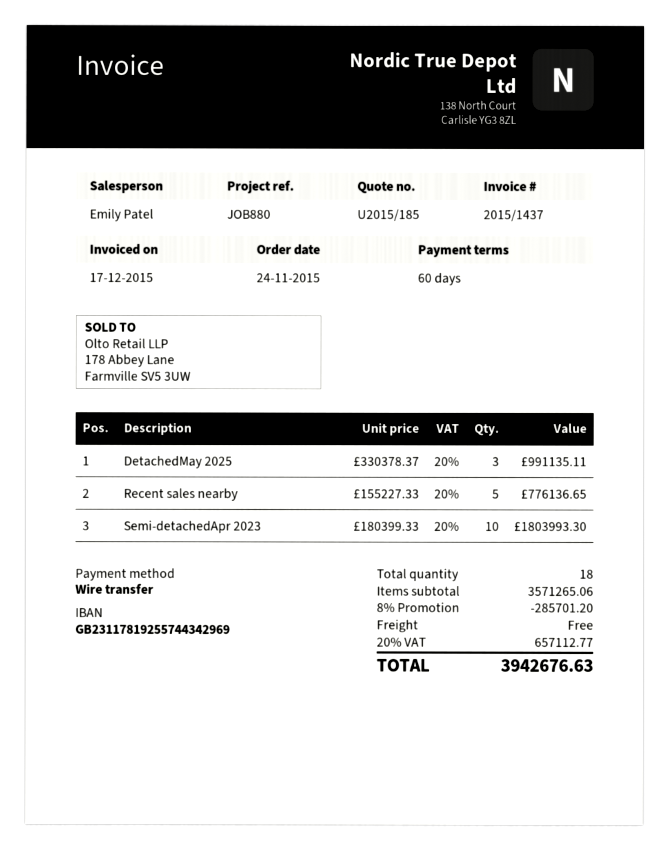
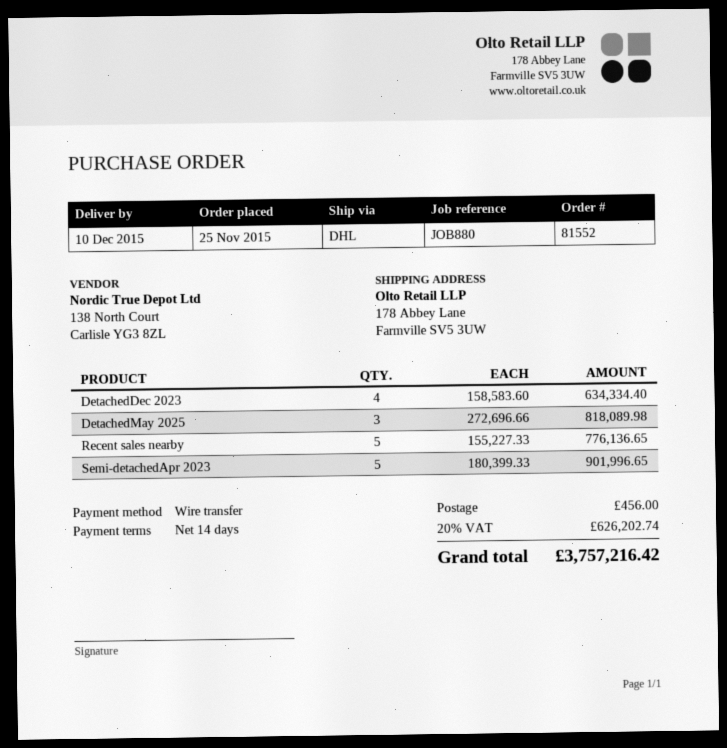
order date: 2015-11-24 -> 2015-11-25
payment terms: 60 days -> 14 days
DetachedMay 2025: 3 x 330378.37 = 991135.11 -> 3 x 272696.66 = 818089.98
Semi-detachedApr 2023: 10 x 180399.33 = 1803993.30 -> 5 x 180399.33 = 901996.65
DetachedDec 2023: none -> 4 x 158583.60 = 634334.40
discount: 8% = 285701.20 -> none
shipping: 0.00 -> 456.00
tax: 20% = 657112.77 -> 20% = 626202.74
total: 3942676.63 -> 3757216.42

